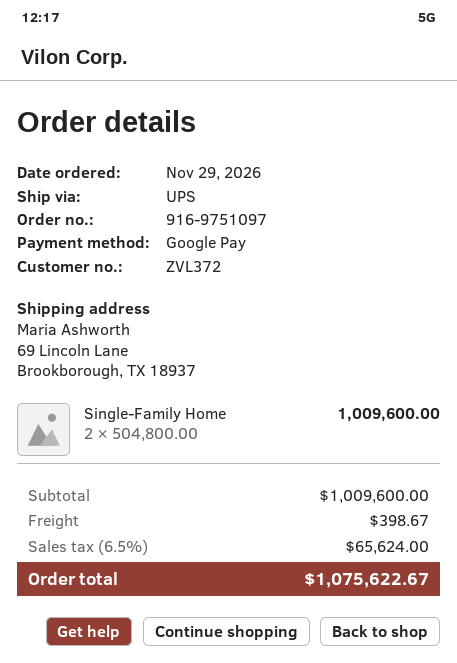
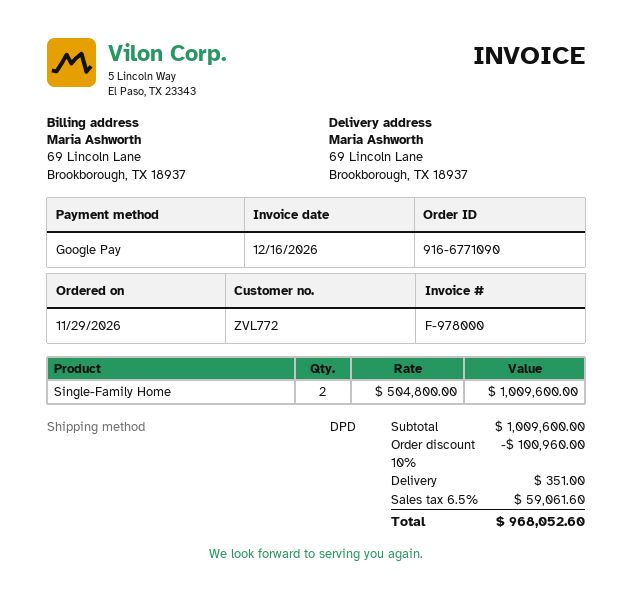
order number: 916-9751097 -> 916-6771090
customer number: ZVL372 -> ZVL772
shipping method: UPS -> DPD
discount: none -> 10% = 100960.00
shipping: 398.67 -> 351.00
tax: 6.5% = 65624.00 -> 6.5% = 59061.60
total: 1075622.67 -> 968052.60

